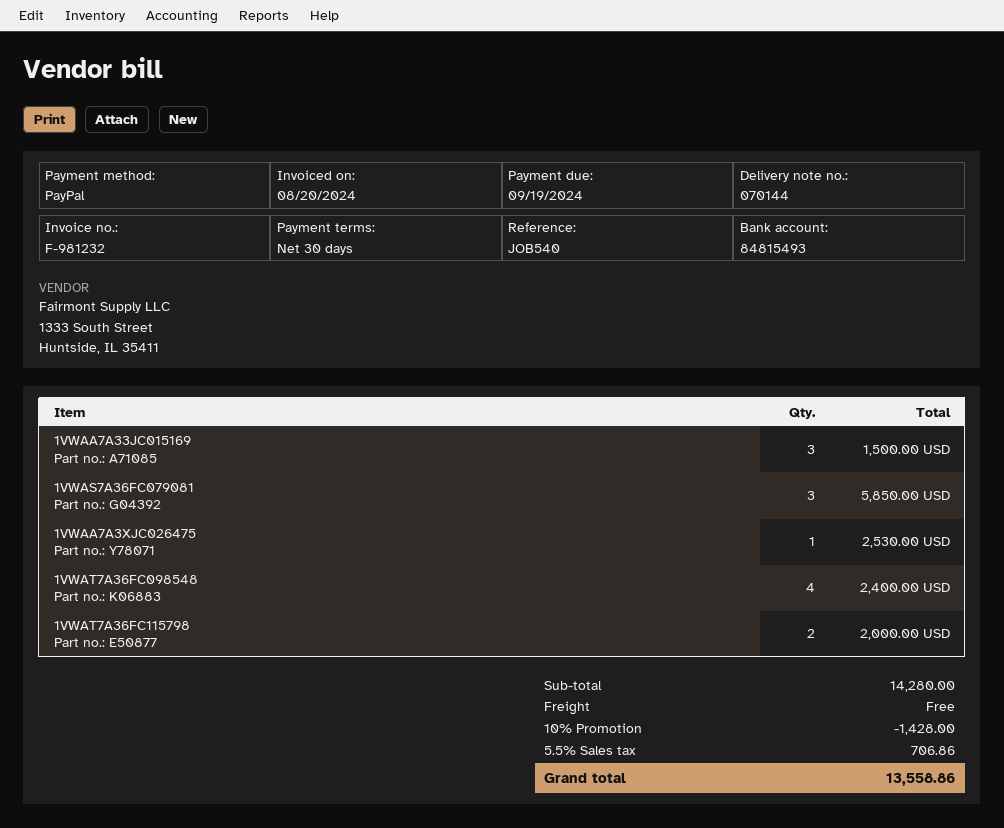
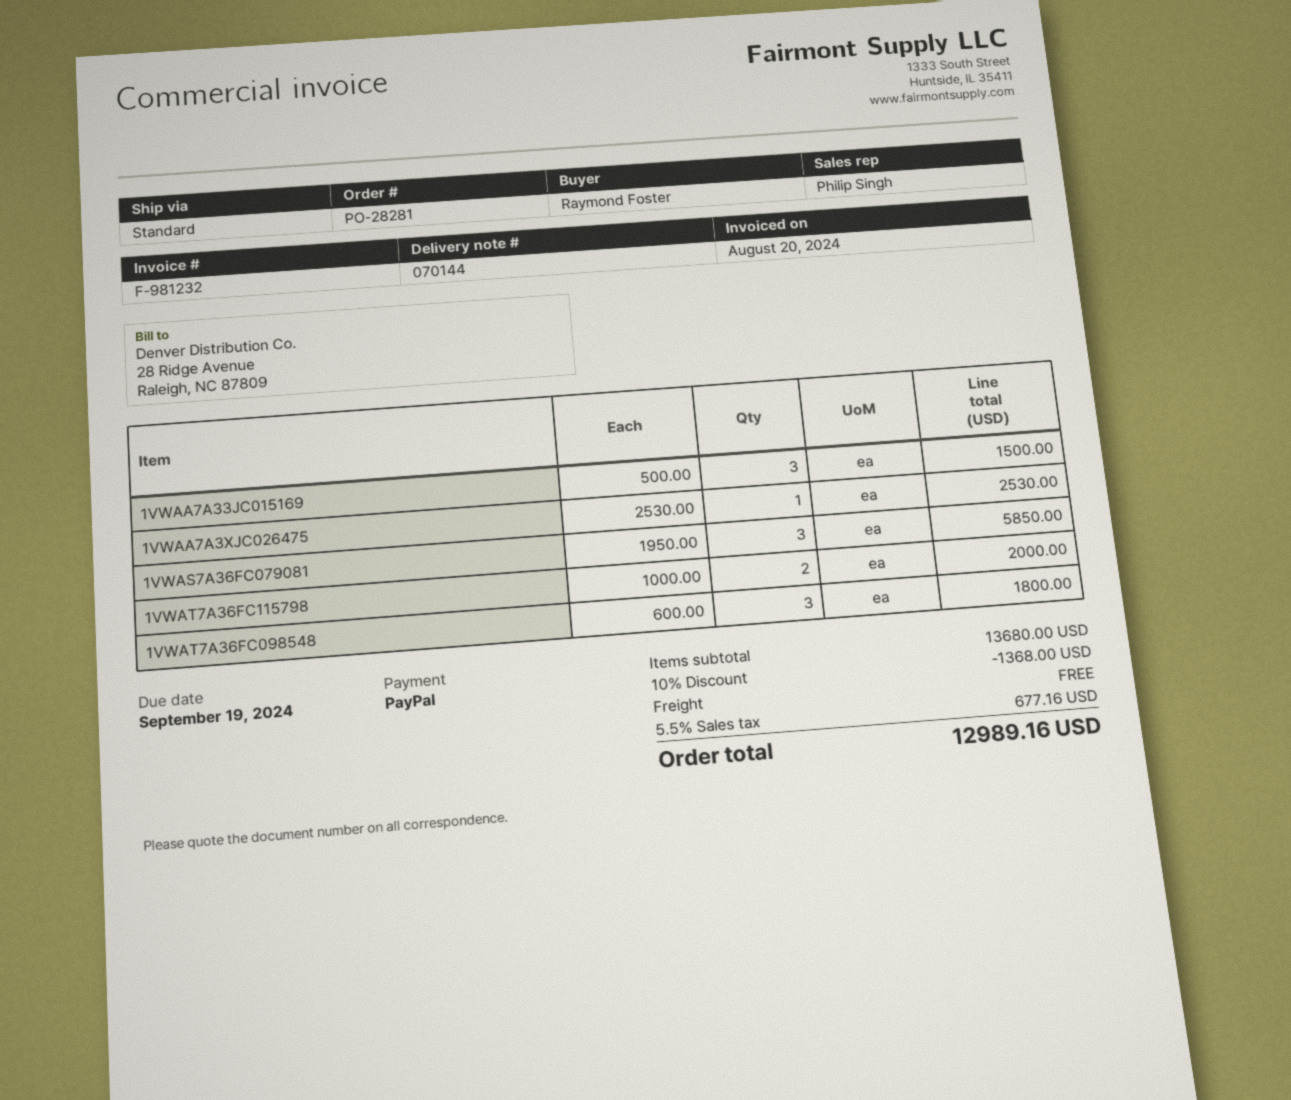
1VWAT7A36FC098548: 4 for 2400.00 -> 3 for 1800.00
subtotal: 14280.00 -> 13680.00
discount: 10% = 1428.00 -> 10% = 1368.00
tax: 5.5% = 706.86 -> 5.5% = 677.16
total: 13558.86 -> 12989.16

